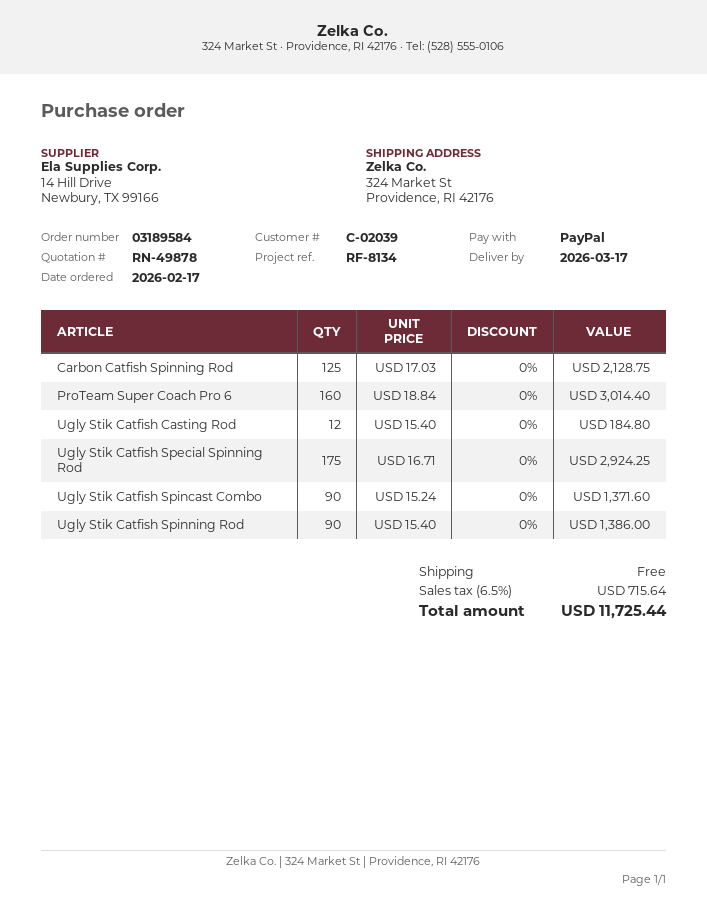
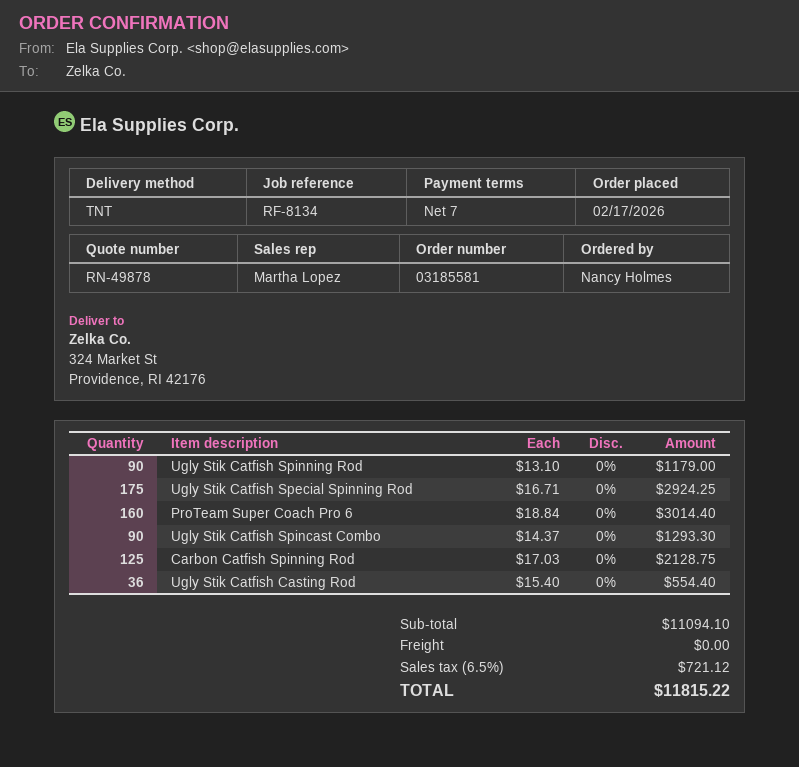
order number: 03189584 -> 03185581
Ugly Stik Catfish Casting Rod: 12 x 15.40 = 184.80 -> 36 x 15.40 = 554.40
Ugly Stik Catfish Spincast Combo: 90 x 15.24 = 1371.60 -> 90 x 14.37 = 1293.30
Ugly Stik Catfish Spinning Rod: 90 x 15.40 = 1386.00 -> 90 x 13.10 = 1179.00
tax: 6.5% = 715.64 -> 6.5% = 721.12
total: 11725.44 -> 11815.22

